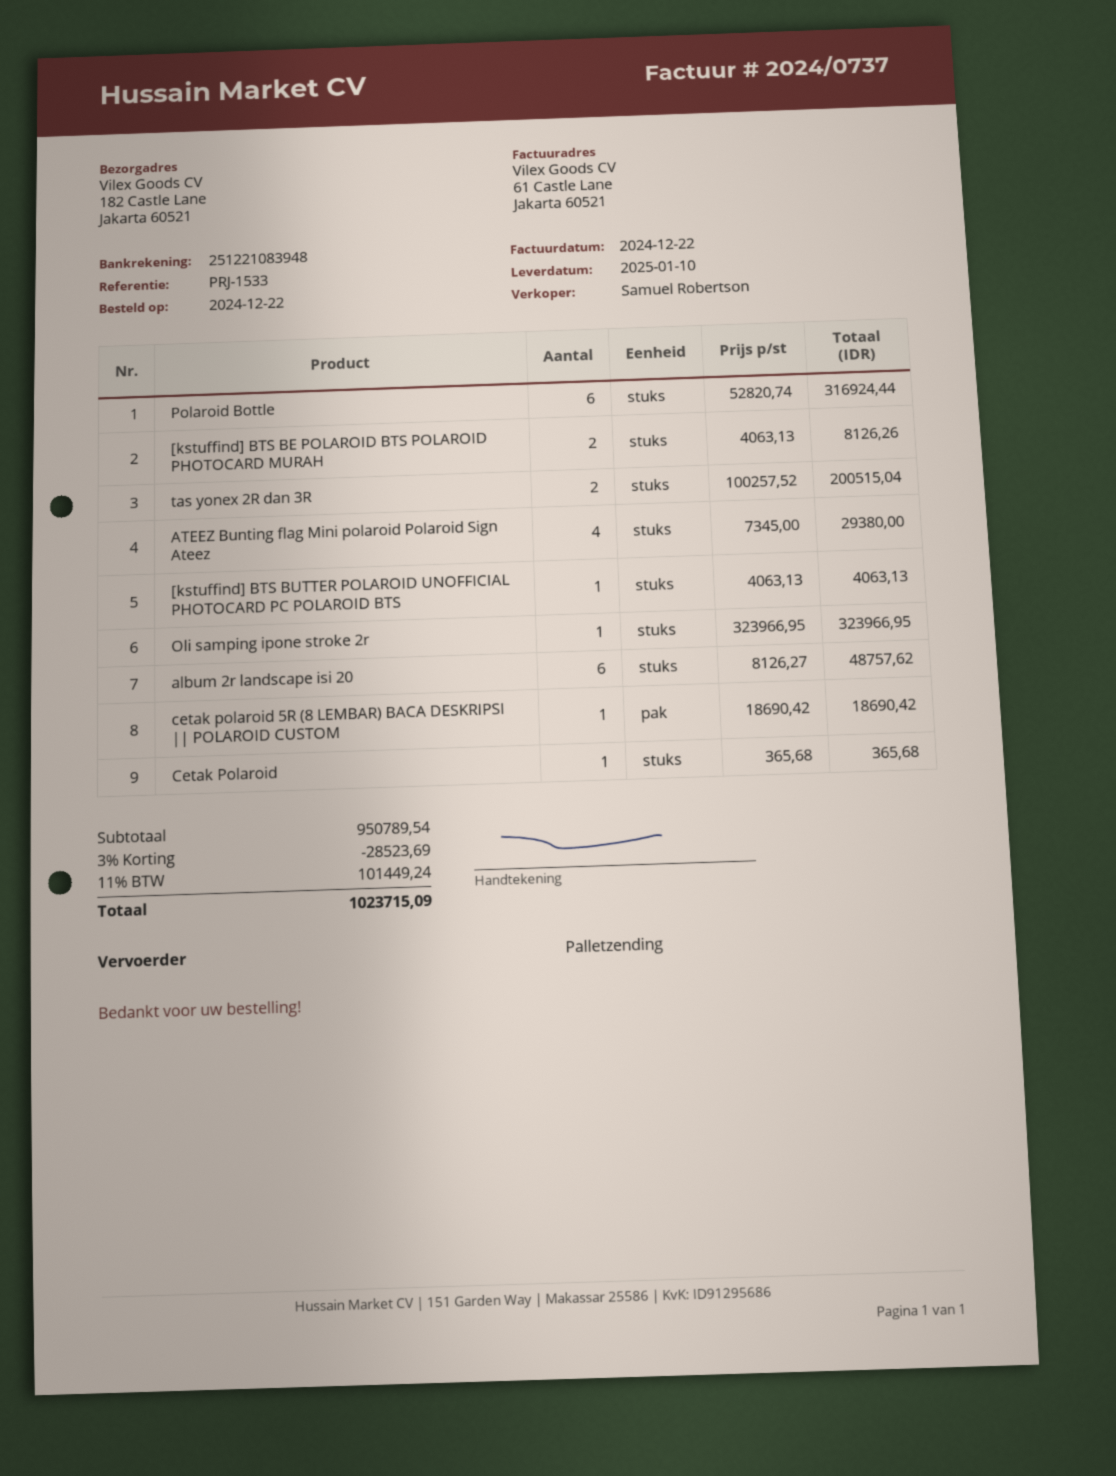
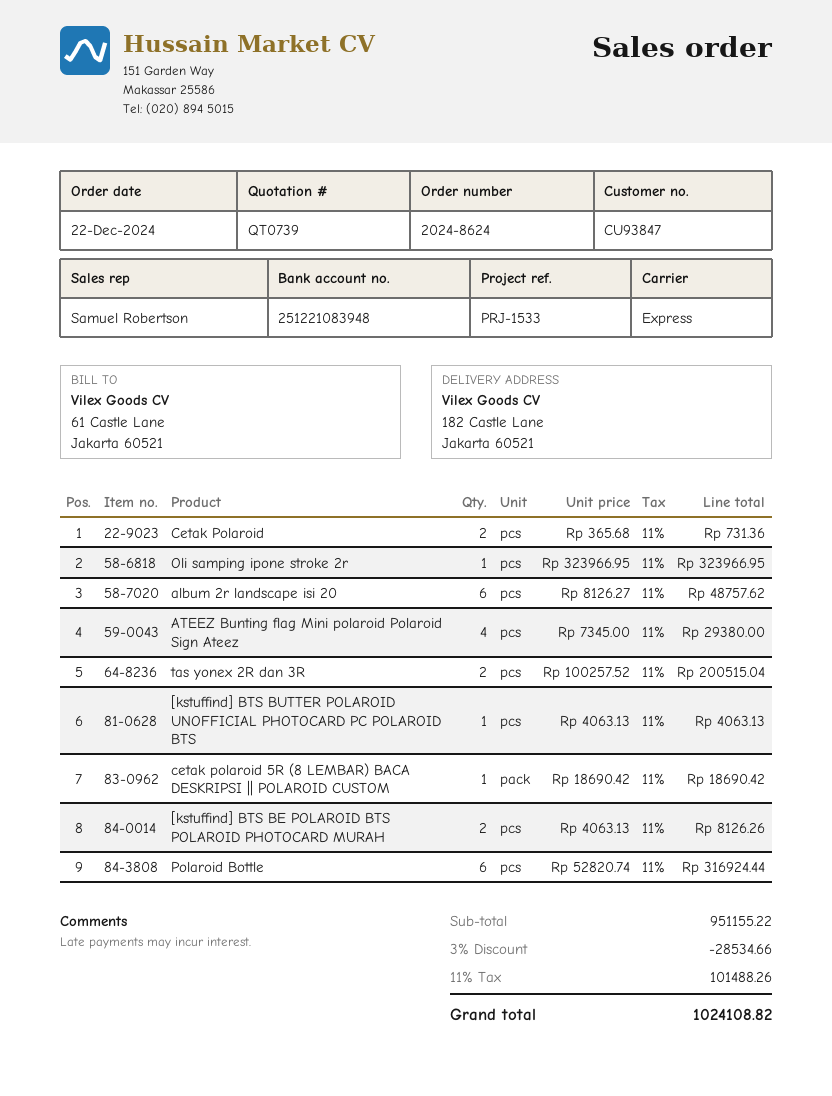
shipping method: pallet freight -> express
Cetak Polaroid: 1 x 365.68 = 365.68 -> 2 x 365.68 = 731.36
subtotal: 950789.54 -> 951155.22
discount: 3% = 28523.69 -> 3% = 28534.66
tax: 11% = 101449.24 -> 11% = 101488.26
total: 1023715.09 -> 1024108.82

